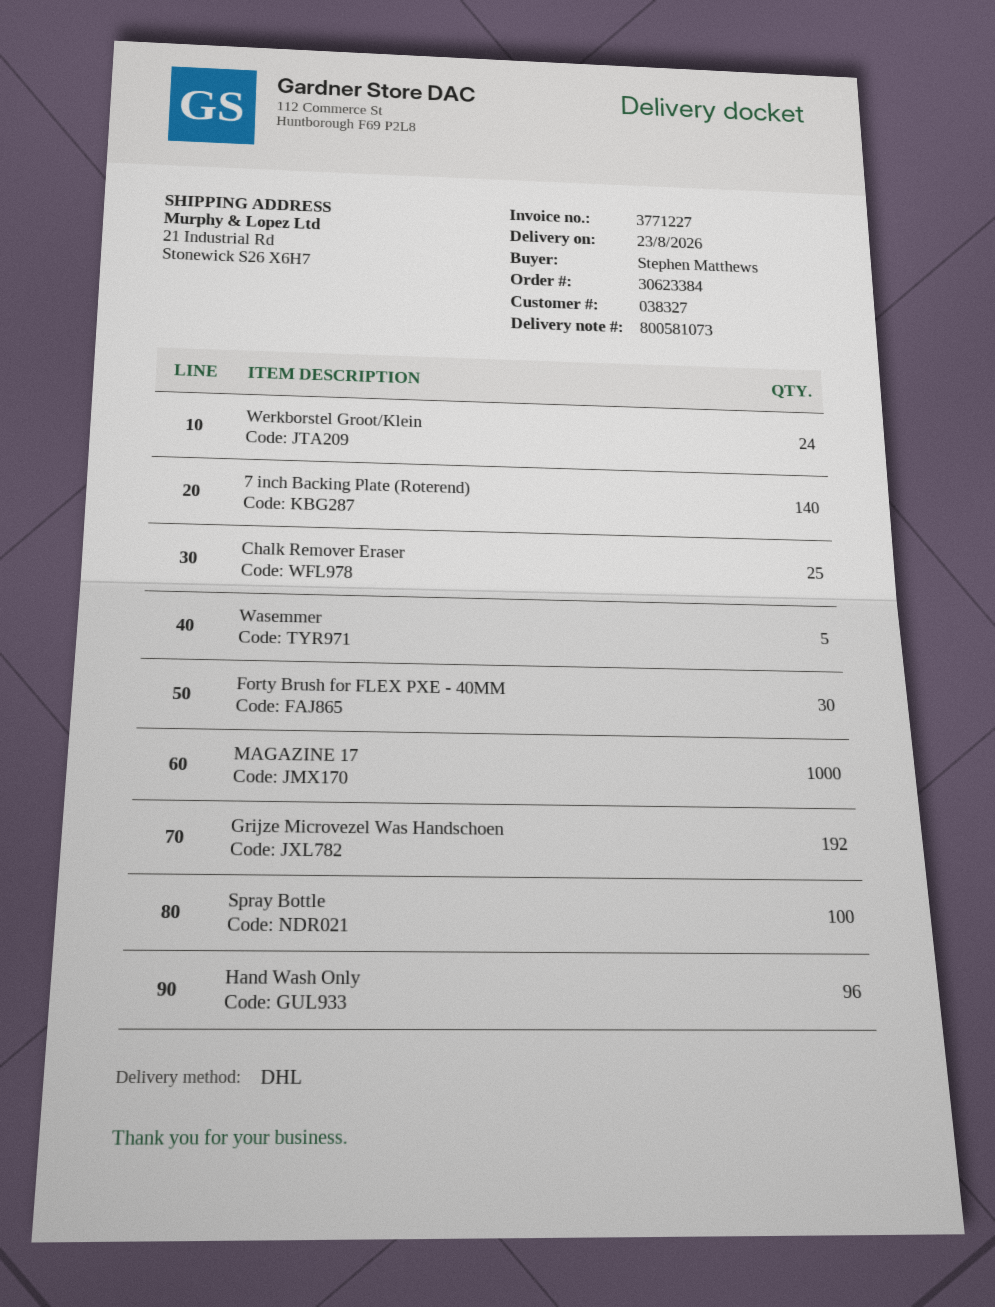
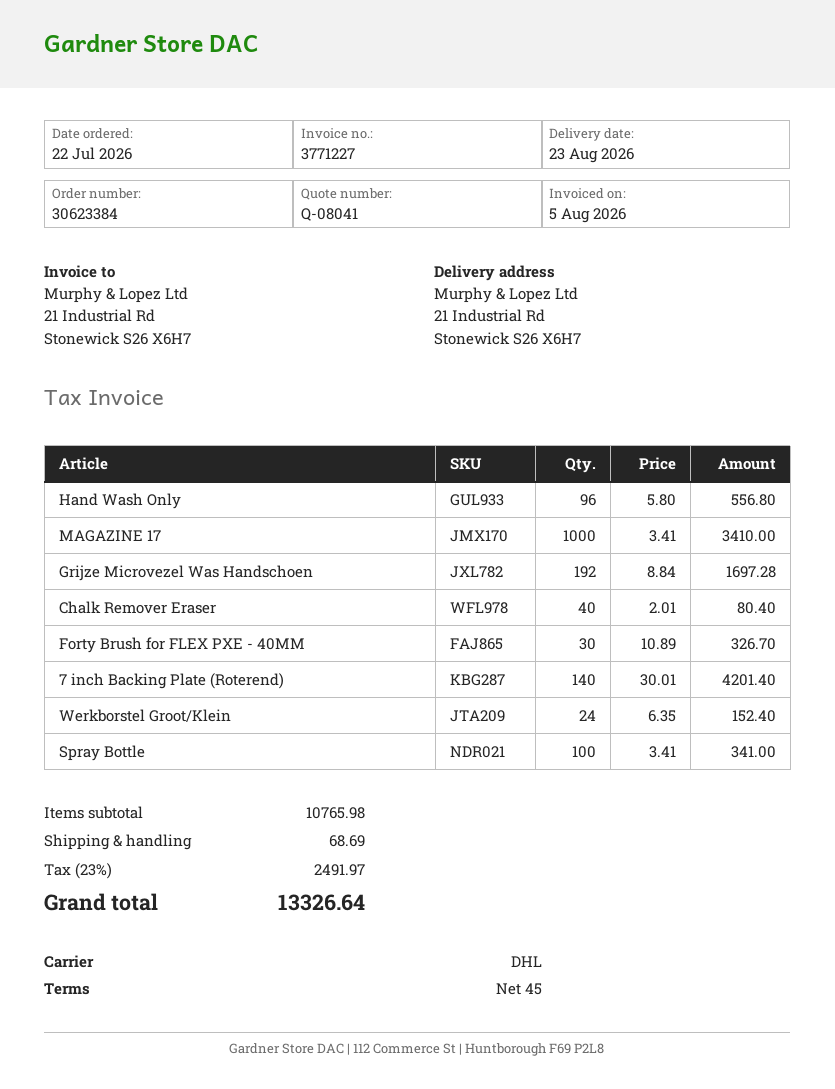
Chalk Remover Eraser: 25 -> 40
Wasemmer: 5 -> none

